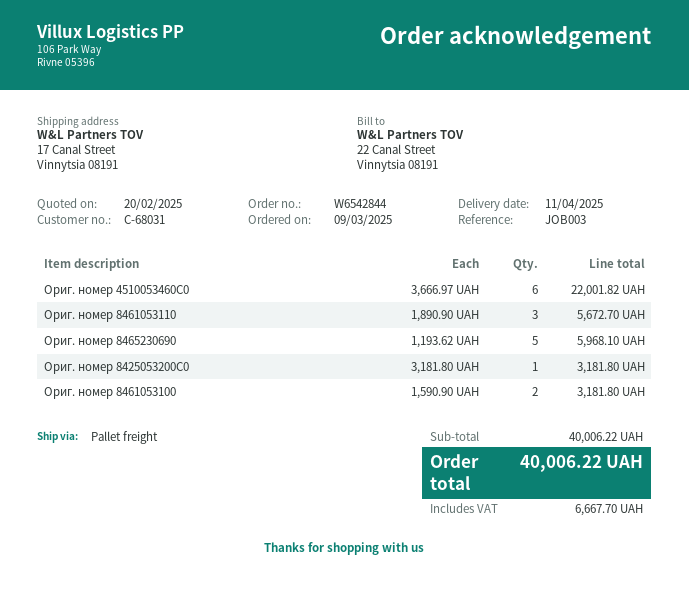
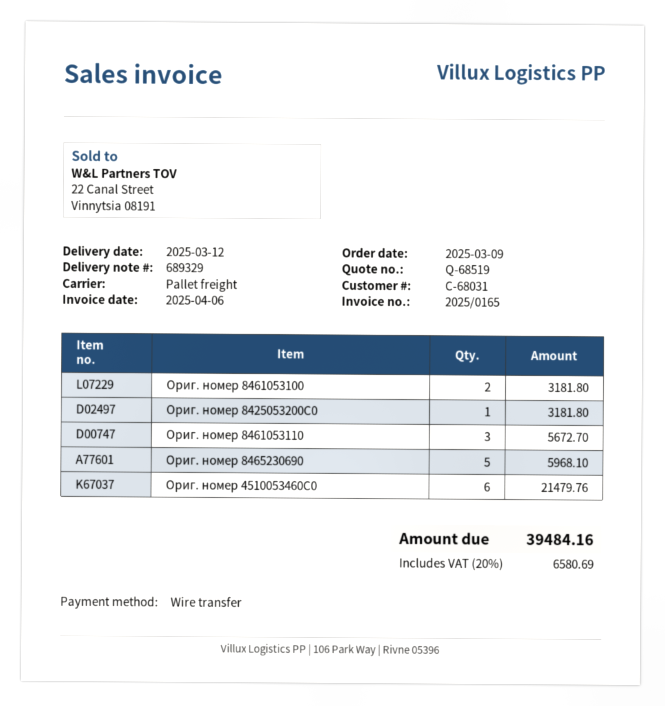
delivery date: 2025-04-11 -> 2025-03-12
Ориг. номер 4510053460C0: 6 for 22001.82 -> 6 for 21479.76
tax: 6667.70 -> 6580.69
total: 40006.22 -> 39484.16

